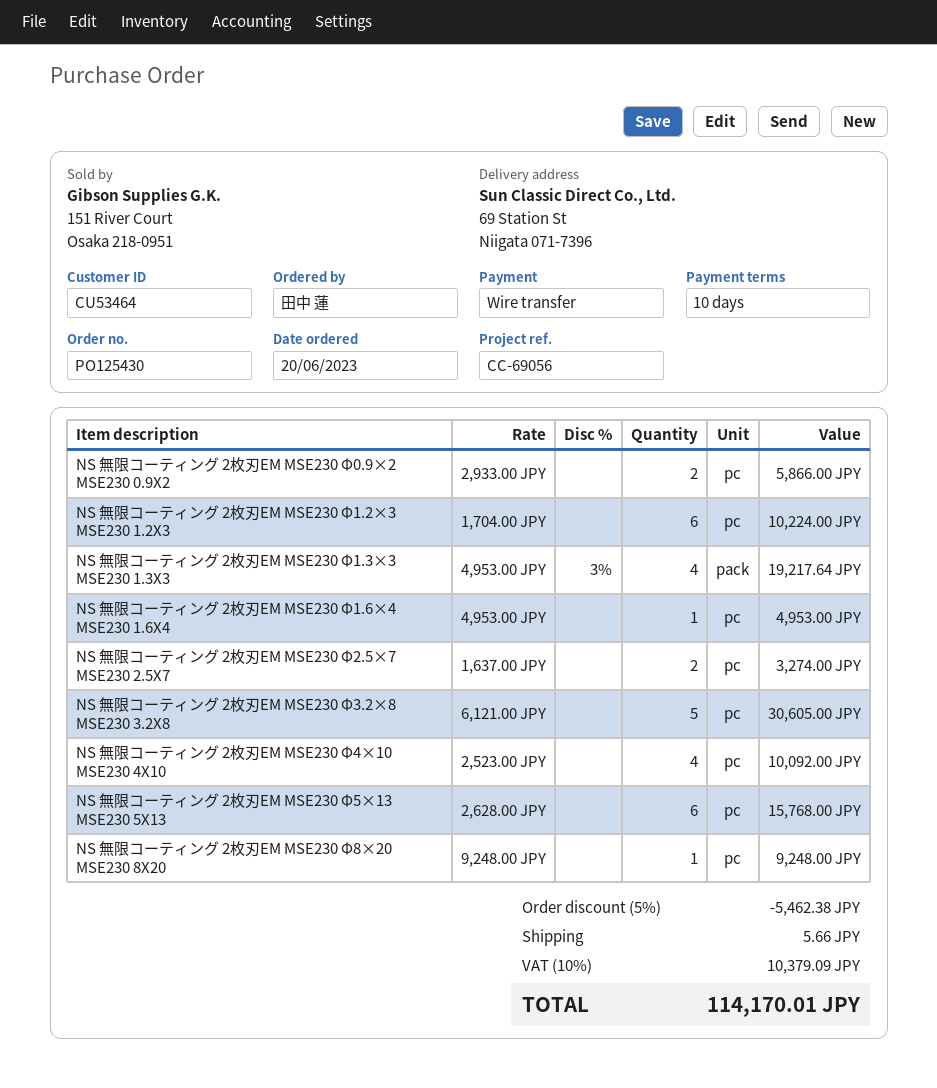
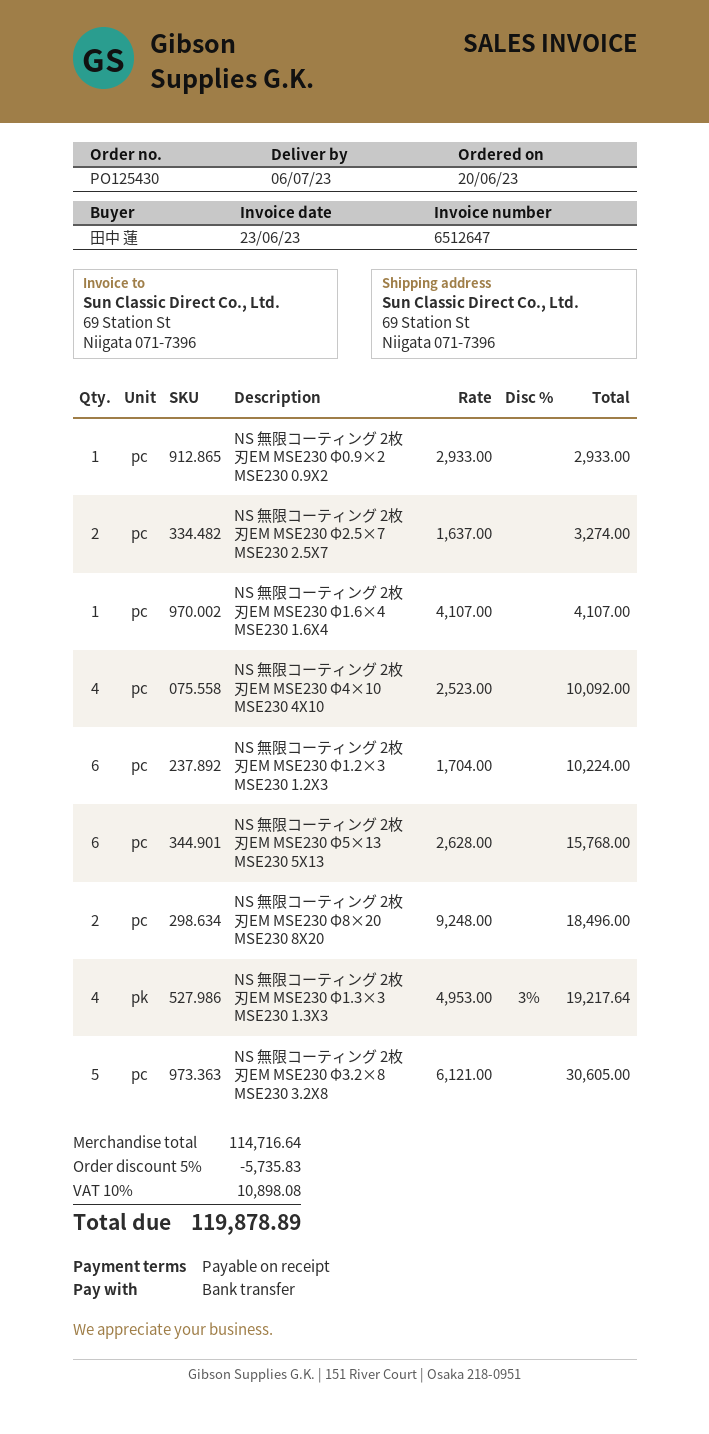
payment terms: 10 days -> on receipt
NS 無限コーティング 2枚刃EM MSE230 Φ0.9×2 MSE230 0.9X2: 2 x 2933.00 = 5866.00 -> 1 x 2933.00 = 2933.00
NS 無限コーティング 2枚刃EM MSE230 Φ1.6×4 MSE230 1.6X4: 1 x 4953.00 = 4953.00 -> 1 x 4107.00 = 4107.00
NS 無限コーティング 2枚刃EM MSE230 Φ8×20 MSE230 8X20: 1 x 9248.00 = 9248.00 -> 2 x 9248.00 = 18496.00
discount: 5% = 5462.38 -> 5% = 5735.83
shipping: 5.66 -> none
tax: 10% = 10379.09 -> 10% = 10898.08
total: 114170.01 -> 119878.89

